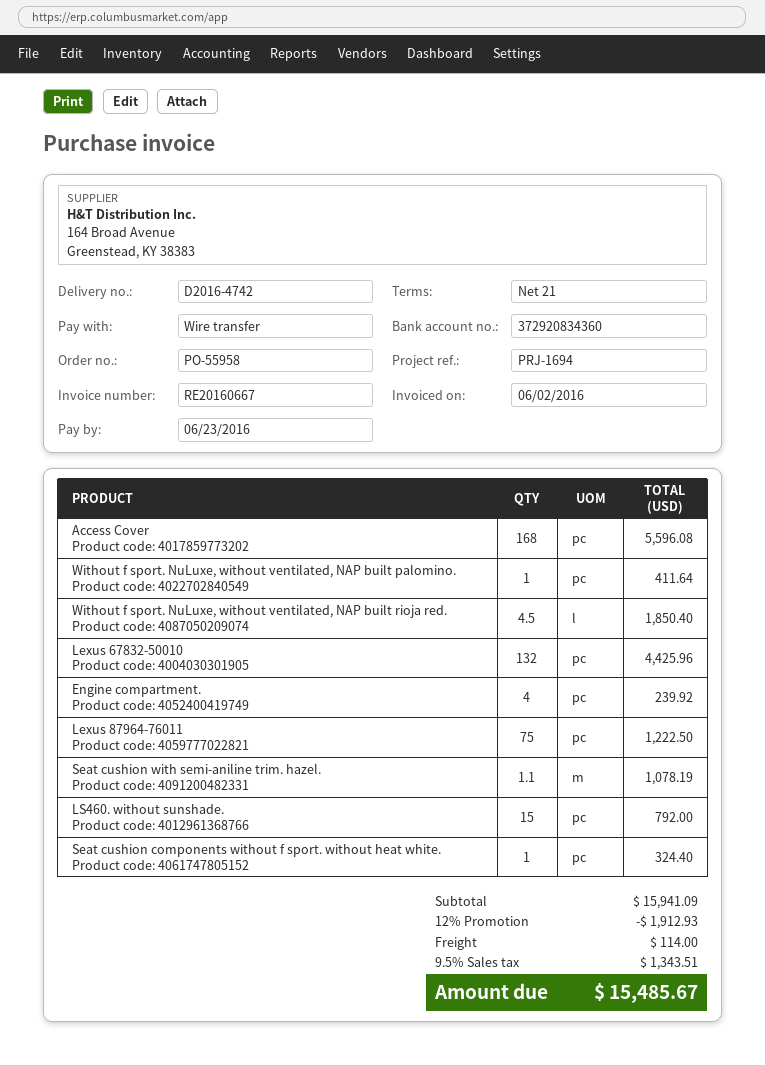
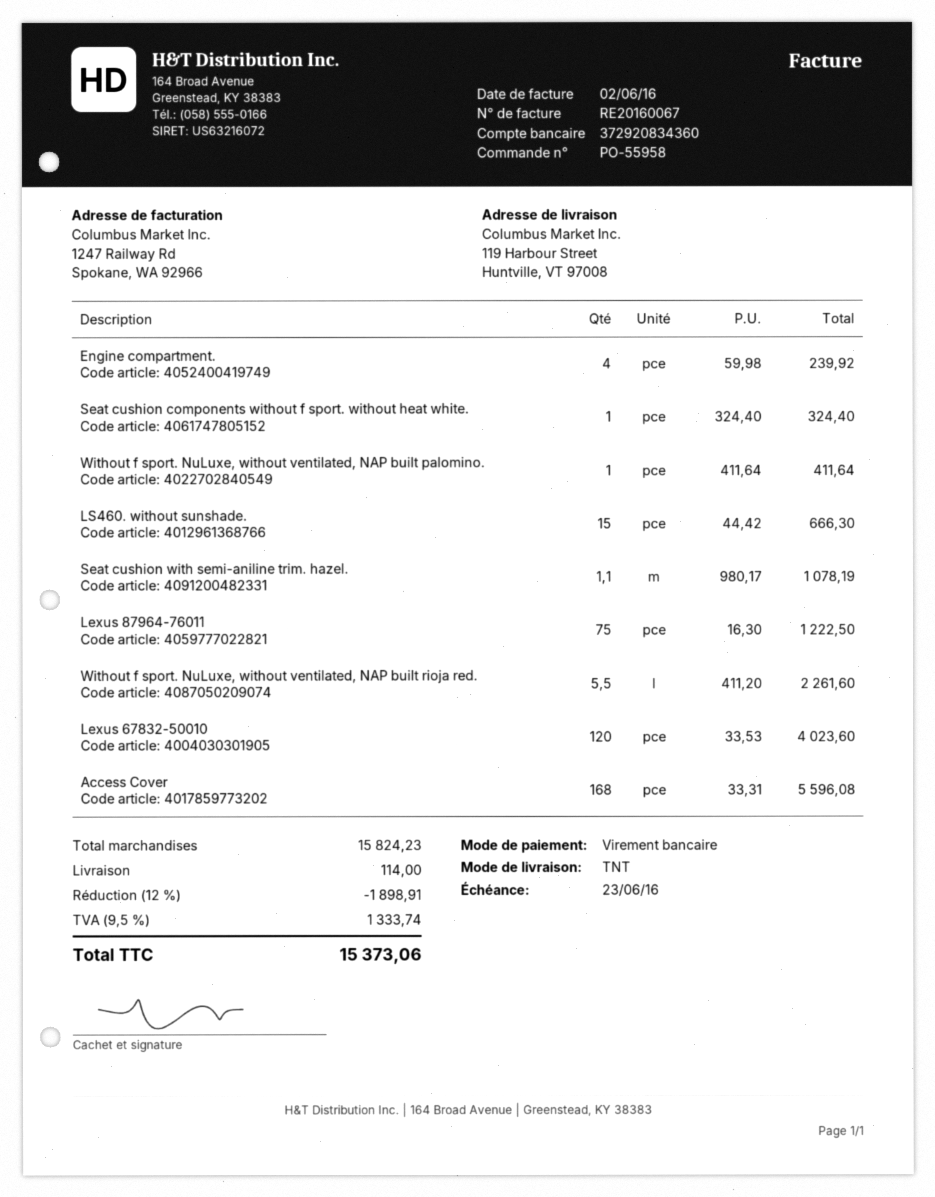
invoice number: RE20160667 -> RE20160067
Without f sport. NuLuxe, without ventilated, NAP built rioja red.: 4.5 for 1850.40 -> 5.5 for 2261.60
Lexus 67832-50010: 132 for 4425.96 -> 120 for 4023.60
LS460. without sunshade.: 15 for 792.00 -> 15 for 666.30
subtotal: 15941.09 -> 15824.23
discount: 12% = 1912.93 -> 12% = 1898.91
tax: 9.5% = 1343.51 -> 9.5% = 1333.74
total: 15485.67 -> 15373.06

